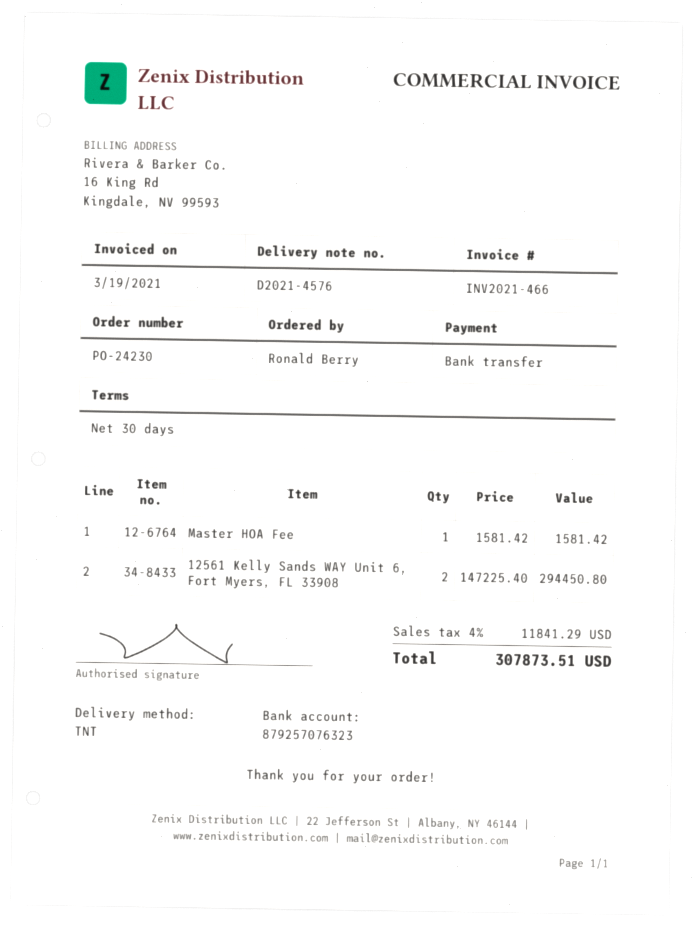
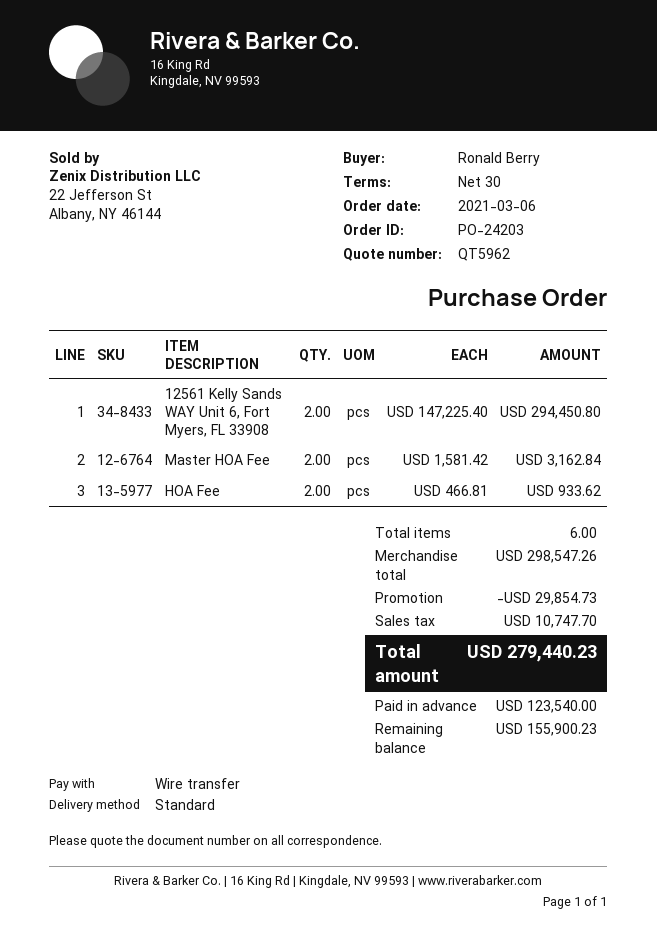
order number: PO-24230 -> PO-24203
shipping method: TNT -> standard
Master HOA Fee: 1 x 1581.42 = 1581.42 -> 2 x 1581.42 = 3162.84
HOA Fee: none -> 2 x 466.81 = 933.62
discount: none -> 29854.73
tax: 11841.29 -> 10747.70
total: 307873.51 -> 279440.23

